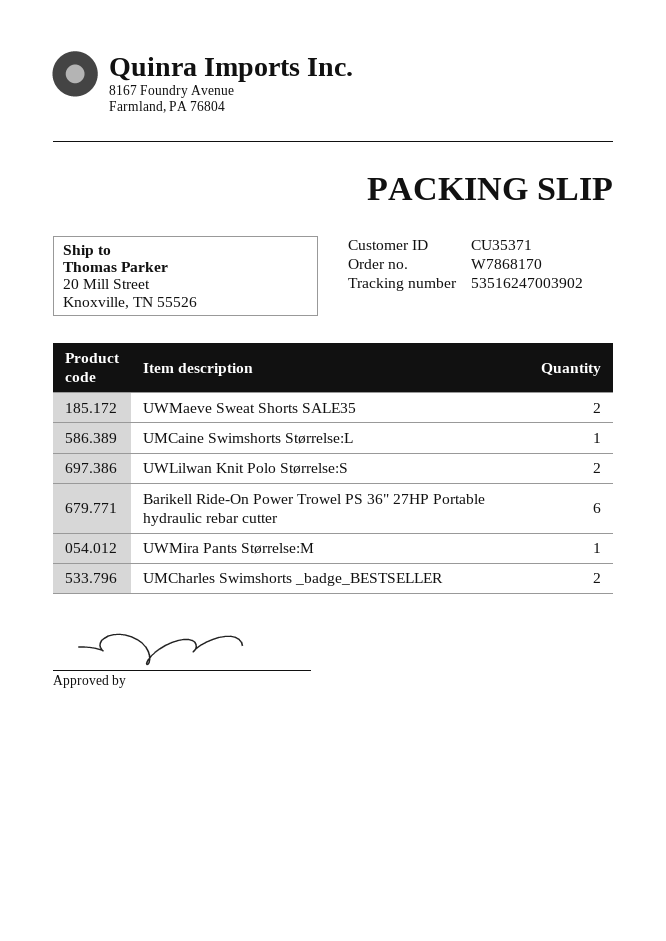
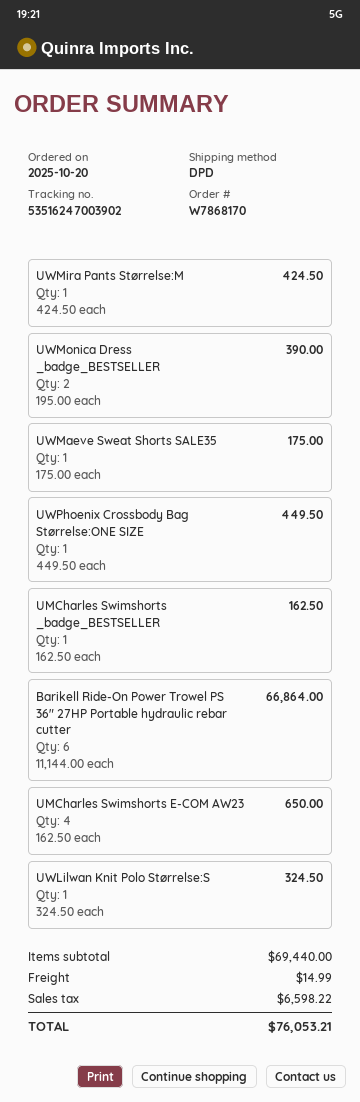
UWMaeve Sweat Shorts SALE35: 2 -> 1
UMCaine Swimshorts Størrelse:L: 1 -> none
UWLilwan Knit Polo Størrelse:S: 2 -> 1
UMCharles Swimshorts _badge_BESTSELLER: 2 -> 1
UWMonica Dress _badge_BESTSELLER: none -> 2
UWPhoenix Crossbody Bag Størrelse:ONE SIZE: none -> 1
UMCharles Swimshorts E-COM AW23: none -> 4

